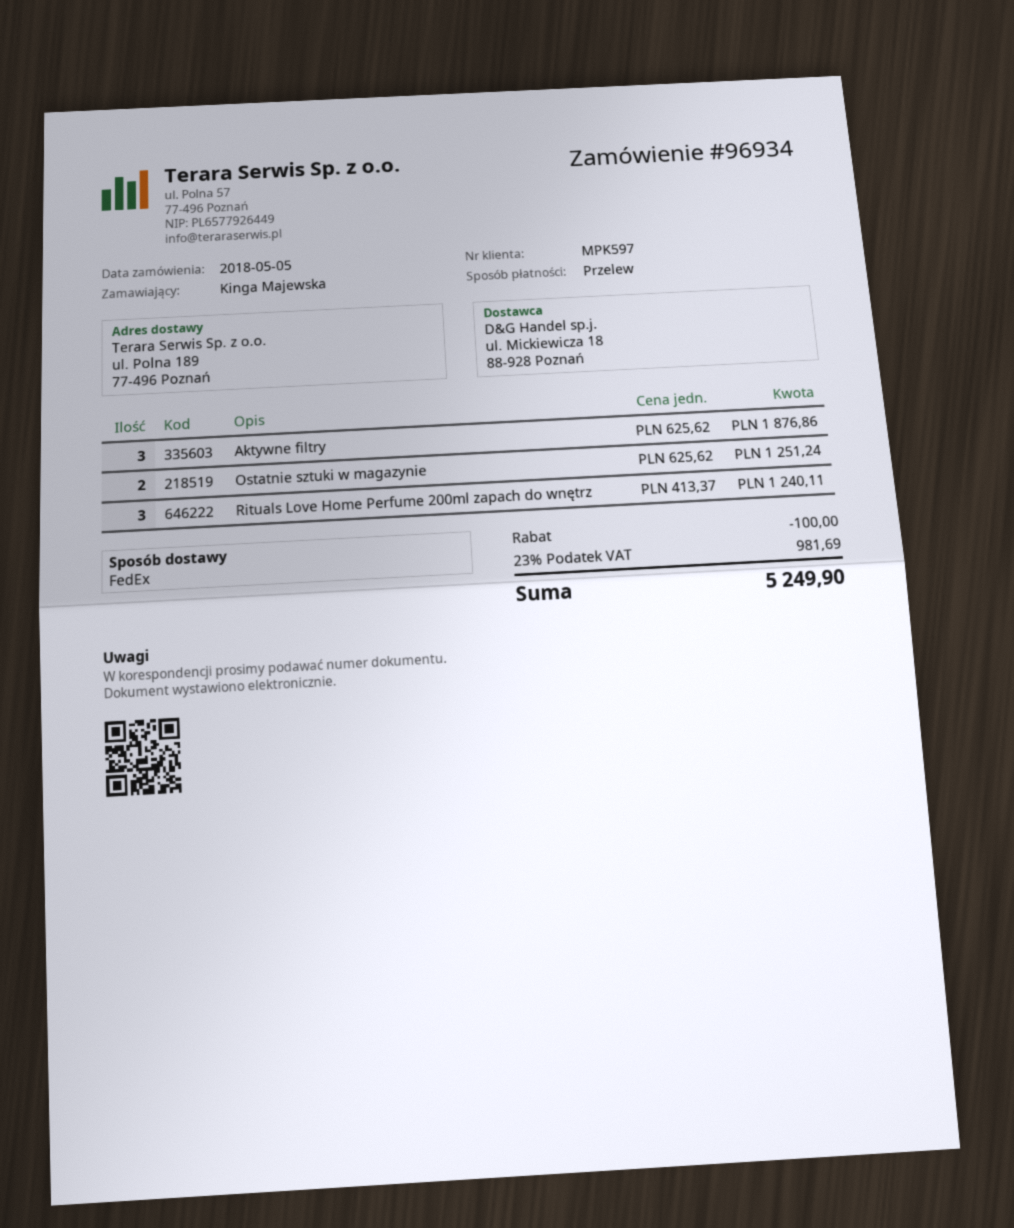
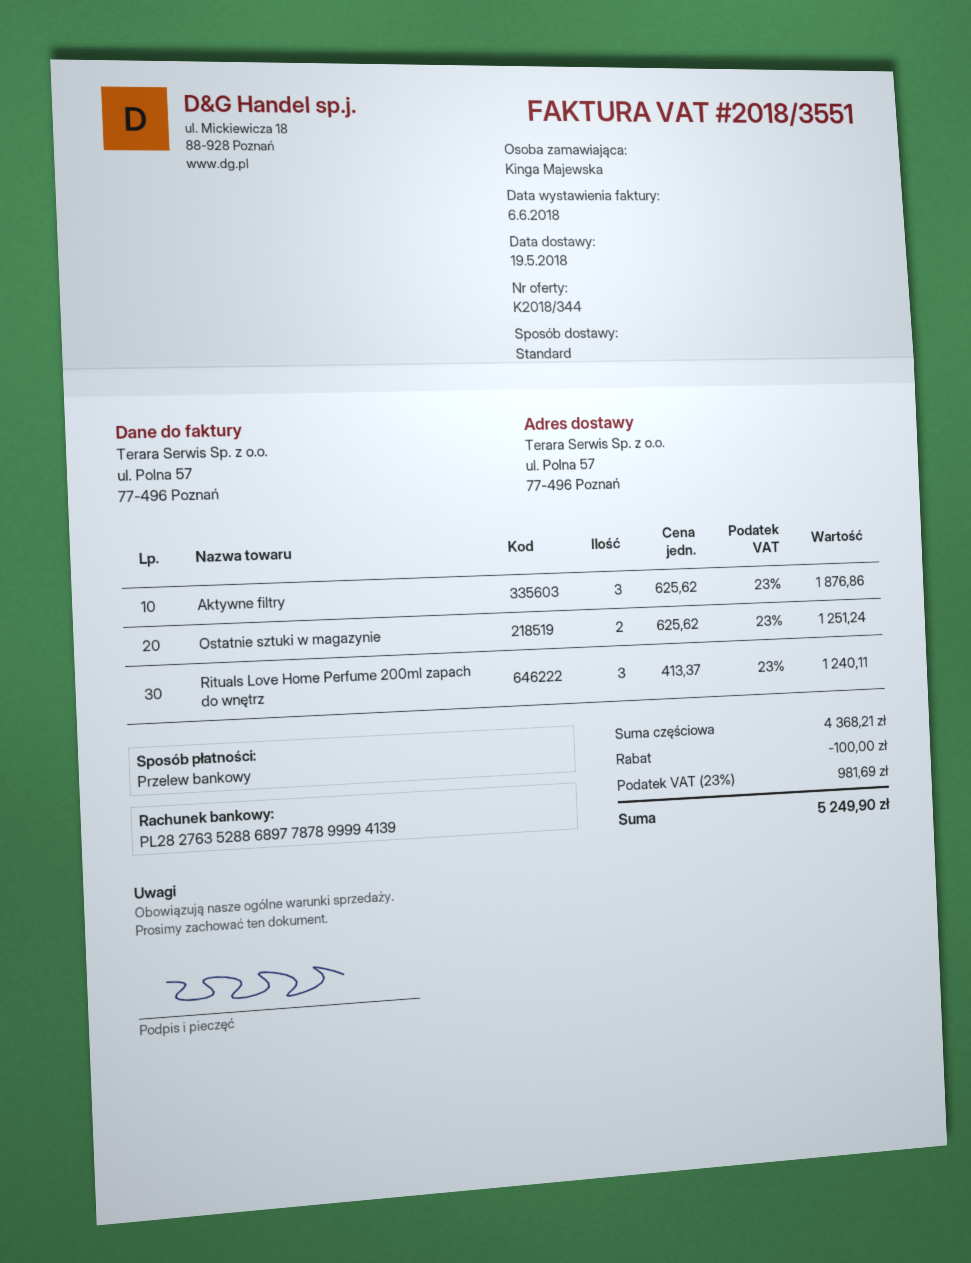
shipping method: FedEx -> standard
ship to: ul. Polna 189, 77-496 Poznań -> ul. Polna 57, 77-496 Poznań

